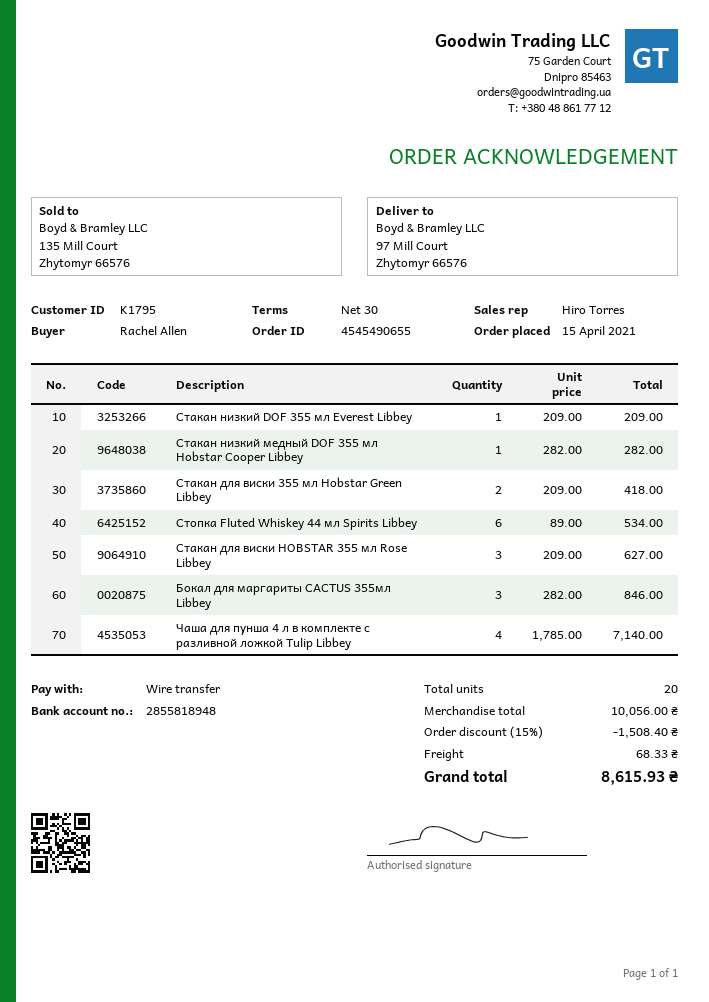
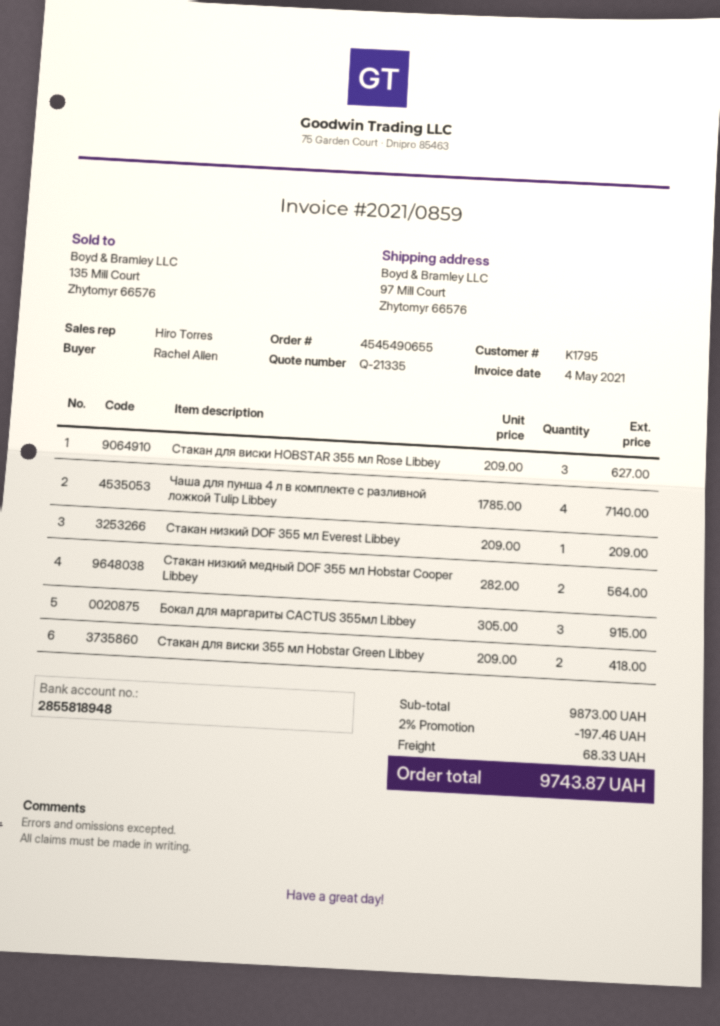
Стакан низкий медный DOF 355 мл Hobstar Cooper Libbey: 1 x 282.00 = 282.00 -> 2 x 282.00 = 564.00
Стопка Fluted Whiskey 44 мл Spirits Libbey: 6 x 89.00 = 534.00 -> none
Бокал для маргариты CACTUS 355мл Libbey: 3 x 282.00 = 846.00 -> 3 x 305.00 = 915.00
subtotal: 10056.00 -> 9873.00
discount: 15% = 1508.40 -> 2% = 197.46
total: 8615.93 -> 9743.87

